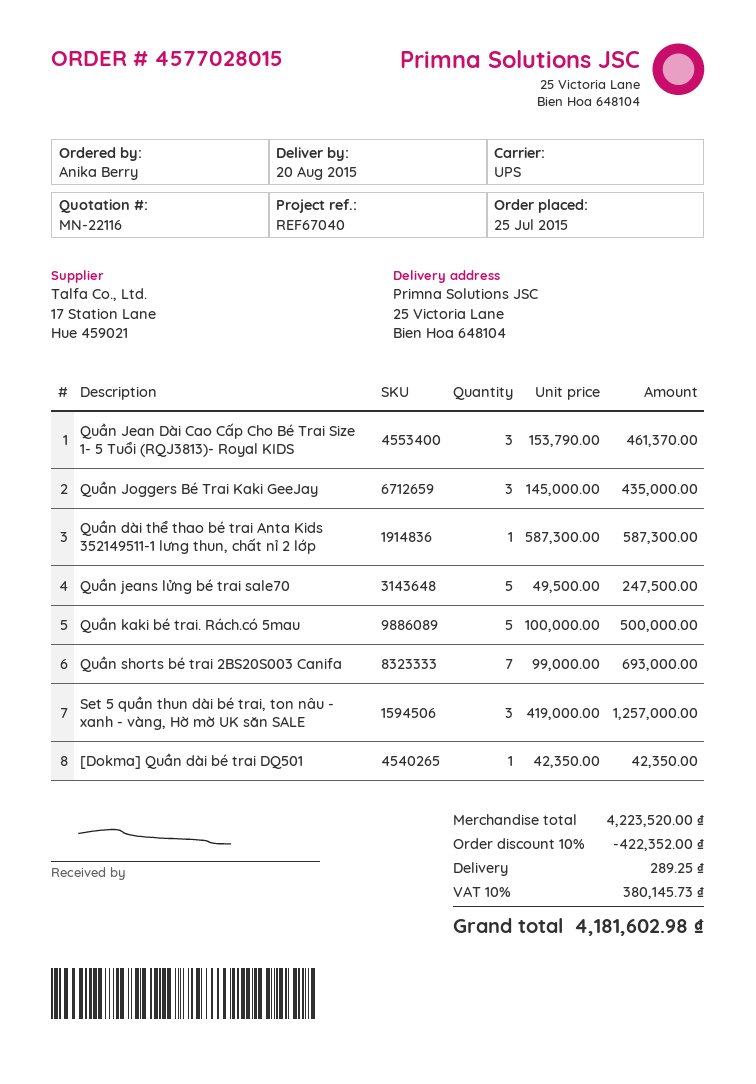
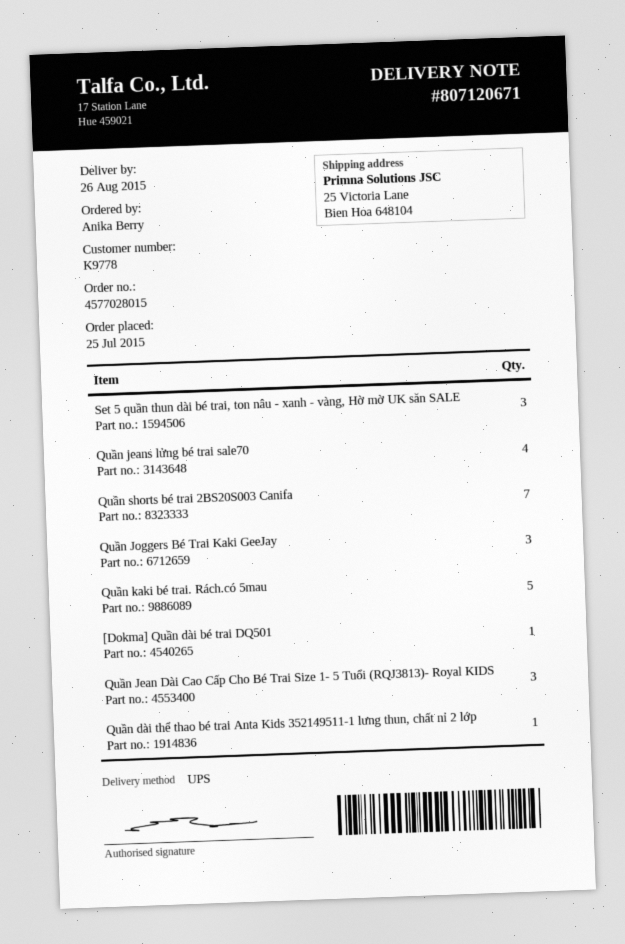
delivery date: 2015-08-20 -> 2015-08-26
Quần jeans lửng bé trai sale70: 5 -> 4

